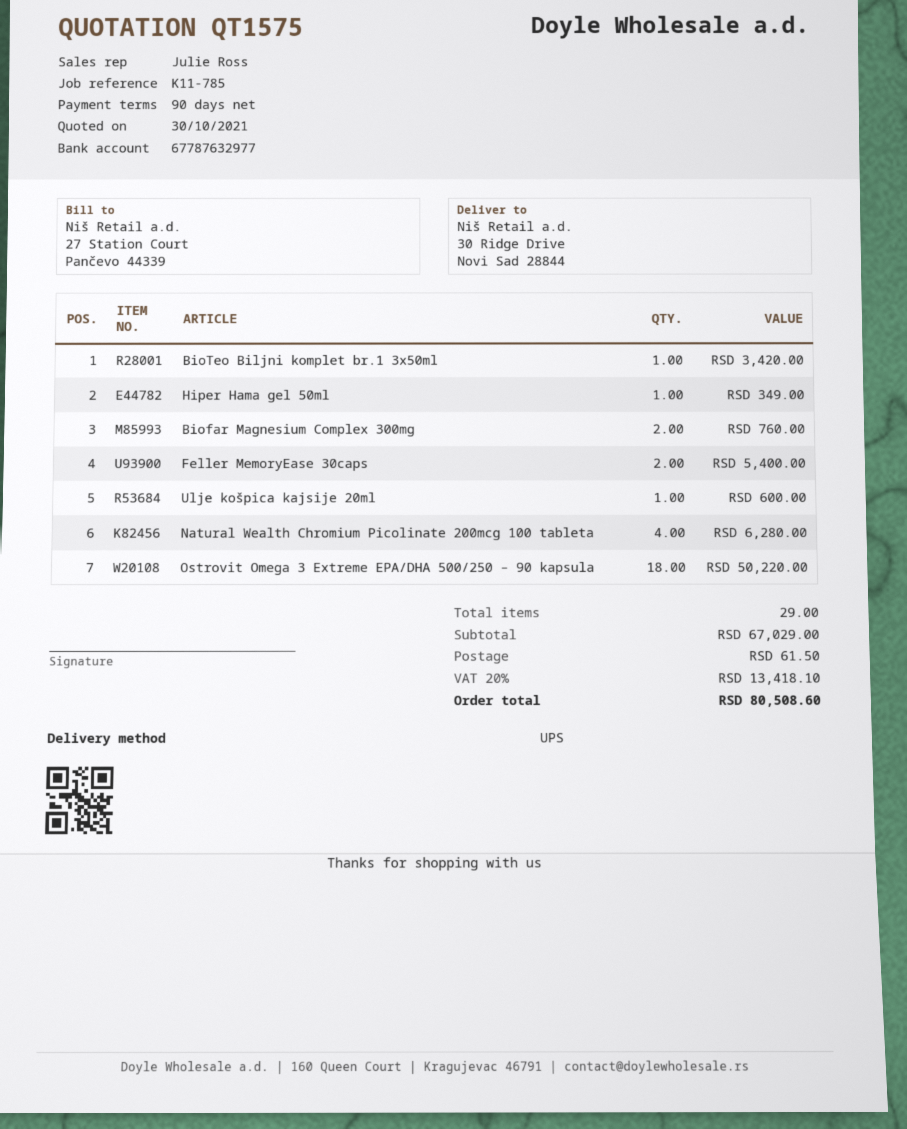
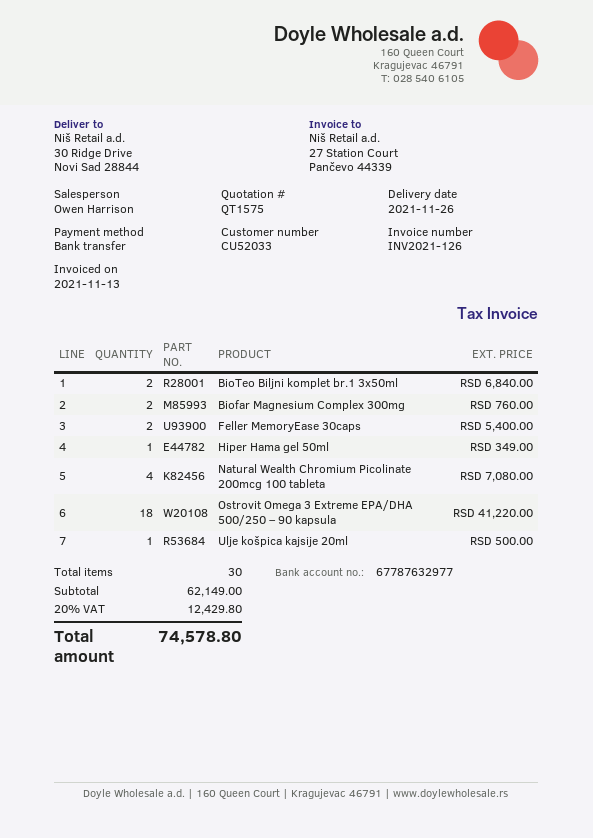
sales rep: Julie Ross -> Owen Harrison
BioTeo Biljni komplet br.1 3x50ml: 1 for 3420.00 -> 2 for 6840.00
Ulje košpica kajsije 20ml: 1 for 600.00 -> 1 for 500.00
Natural Wealth Chromium Picolinate 200mcg 100 tableta: 4 for 6280.00 -> 4 for 7080.00
Ostrovit Omega 3 Extreme EPA/DHA 500/250 – 90 kapsula: 18 for 50220.00 -> 18 for 41220.00
total quantity: 29 -> 30
subtotal: 67029.00 -> 62149.00
shipping: 61.50 -> none
tax: 20% = 13418.10 -> 20% = 12429.80
total: 80508.60 -> 74578.80

